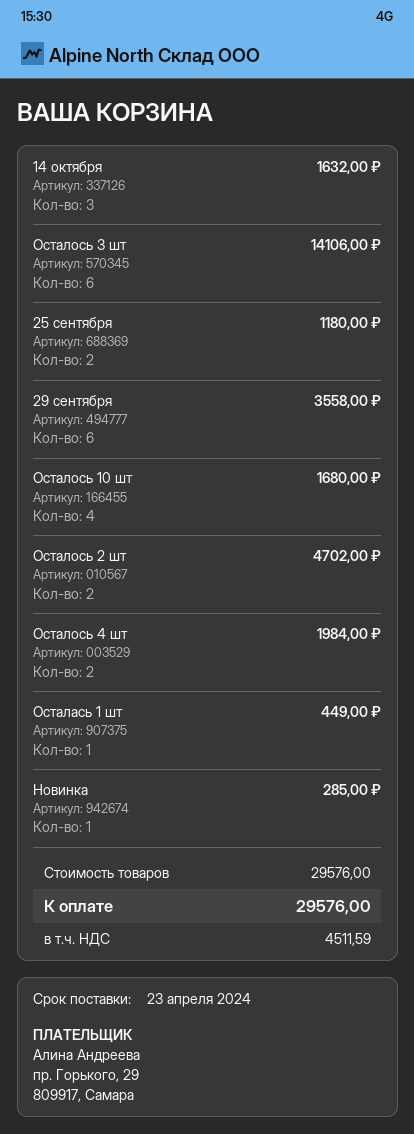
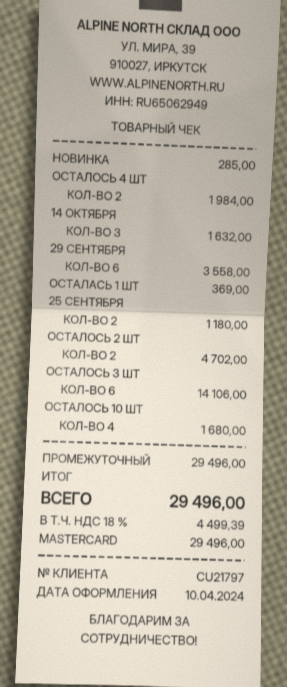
Осталась 1 шт: 1 for 449.00 -> 1 for 369.00
subtotal: 29576.00 -> 29496.00
tax: 4511.59 -> 4499.39
total: 29576.00 -> 29496.00

